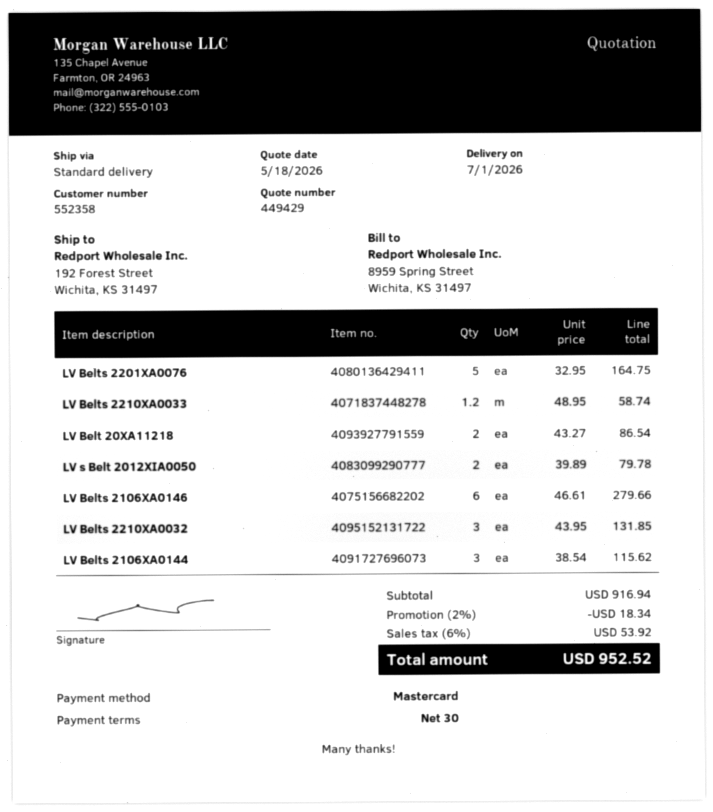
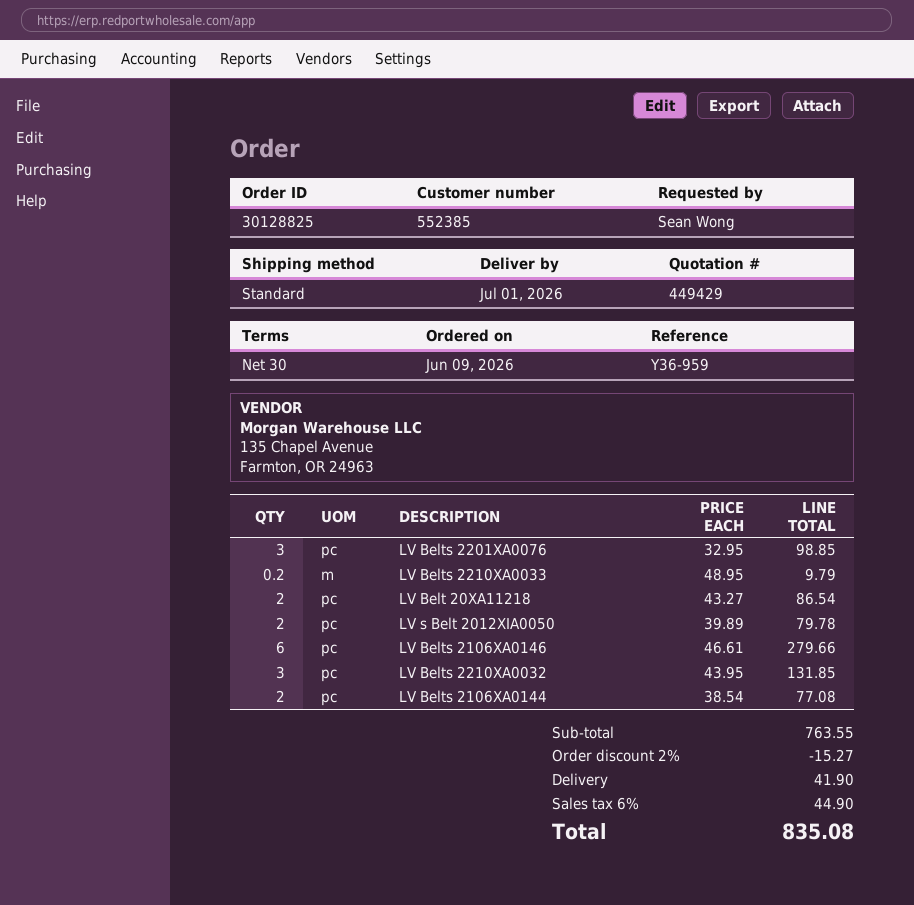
customer number: 552358 -> 552385
LV Belts 2201XA0076: 5 x 32.95 = 164.75 -> 3 x 32.95 = 98.85
LV Belts 2210XA0033: 1.2 x 48.95 = 58.74 -> 0.2 x 48.95 = 9.79
LV Belts 2106XA0144: 3 x 38.54 = 115.62 -> 2 x 38.54 = 77.08
subtotal: 916.94 -> 763.55
discount: 2% = 18.34 -> 2% = 15.27
shipping: none -> 41.90
tax: 6% = 53.92 -> 6% = 44.90
total: 952.52 -> 835.08

